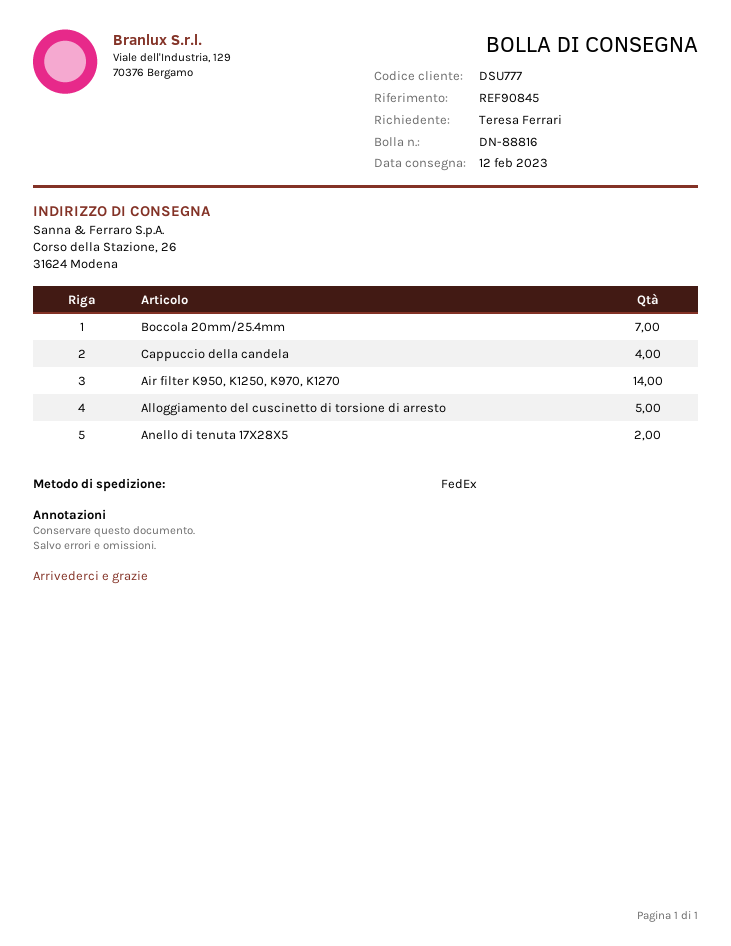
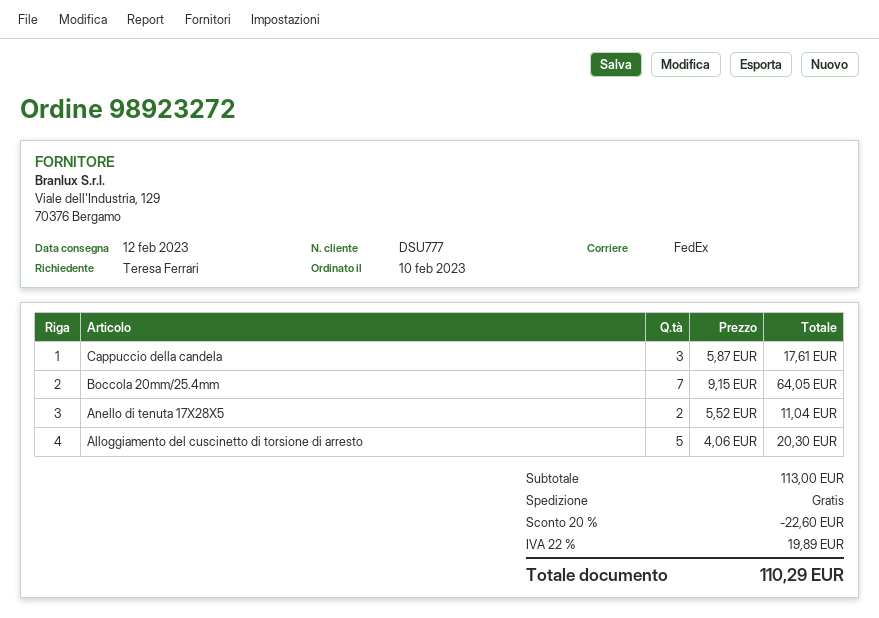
Cappuccio della candela: 4 -> 3
Air filter K950, K1250, K970, K1270: 14 -> none

